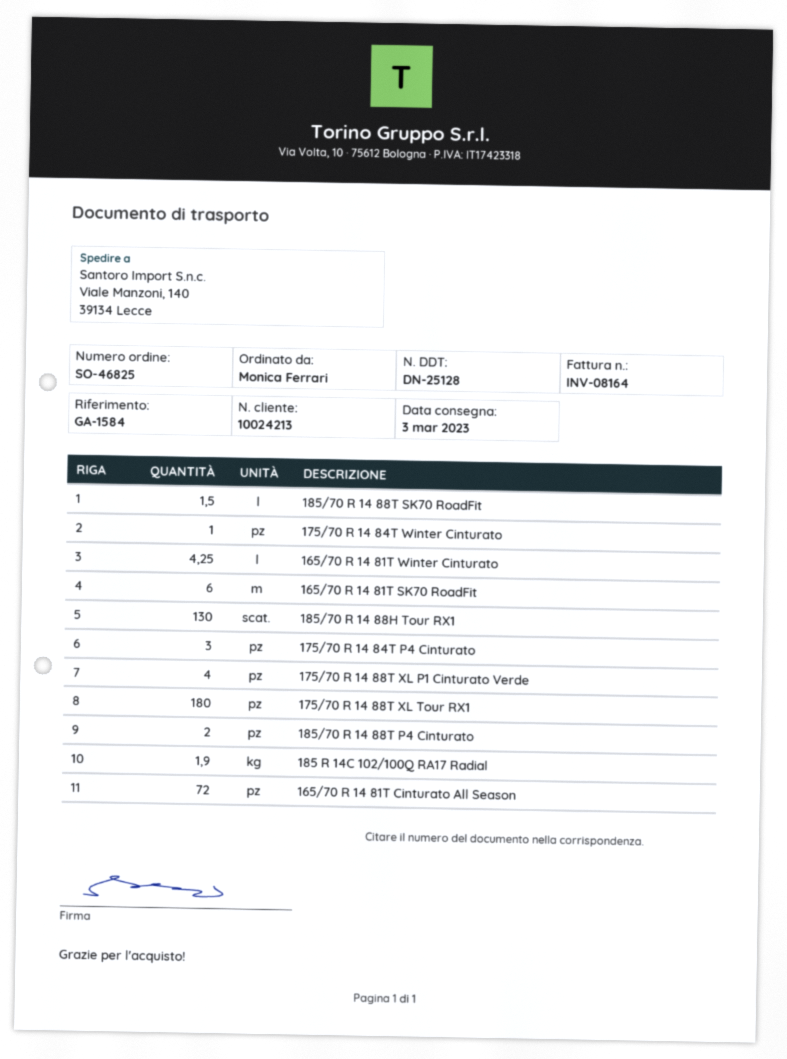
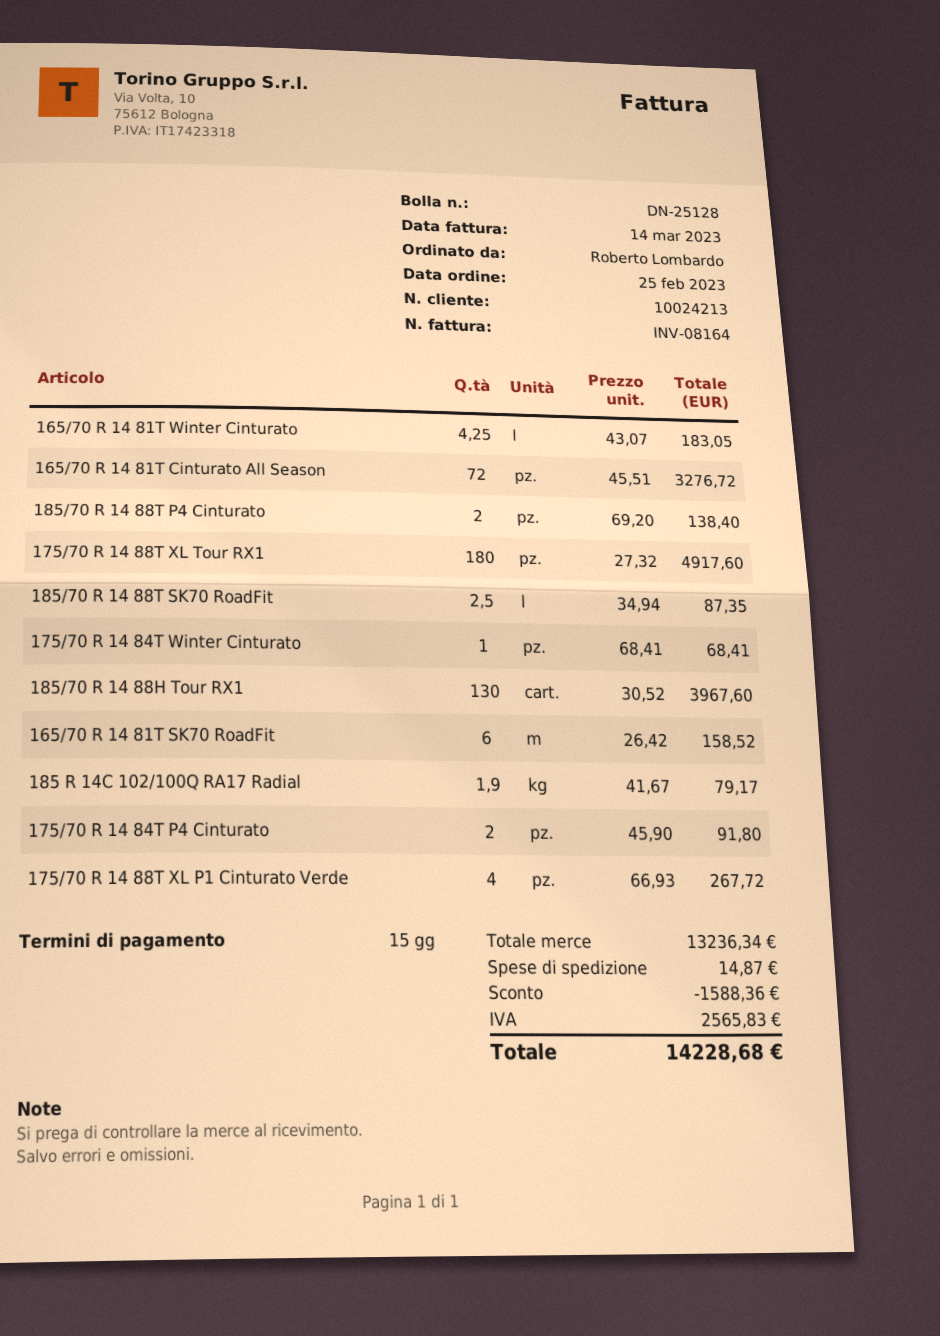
ordered by: Monica Ferrari -> Roberto Lombardo
185/70 R 14 88T SK70 RoadFit: 1.5 -> 2.5
175/70 R 14 84T P4 Cinturato: 3 -> 2

